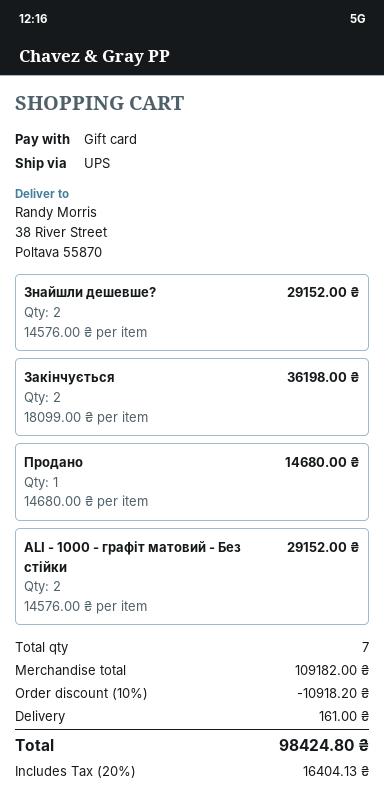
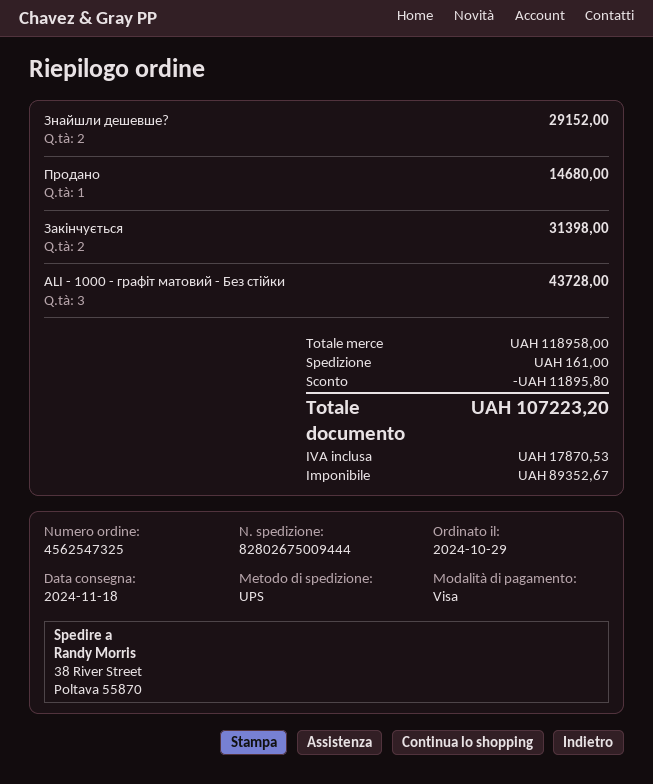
payment method: gift card -> Visa
Закінчується: 2 for 36198.00 -> 2 for 31398.00
ALI - 1000 - графіт матовий - Без стійки: 2 for 29152.00 -> 3 for 43728.00
subtotal: 109182.00 -> 118958.00
discount: 10918.20 -> 11895.80
tax: 16404.13 -> 17870.53
total: 98424.80 -> 107223.20

